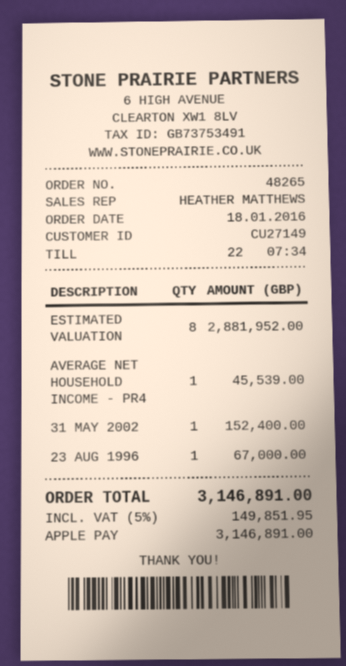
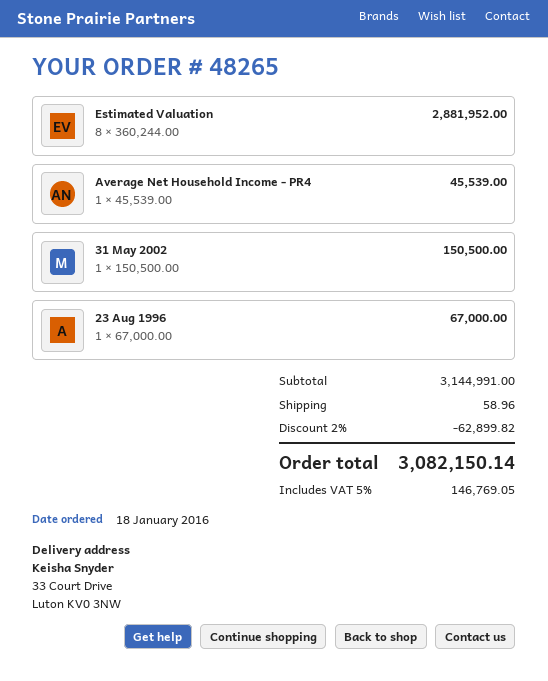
31 MAY 2002: 1 for 152400.00 -> 1 for 150500.00
discount: none -> 2% = 62899.82
shipping: none -> 58.96
tax: 5% = 149851.95 -> 5% = 146769.05
total: 3146891.00 -> 3082150.14

